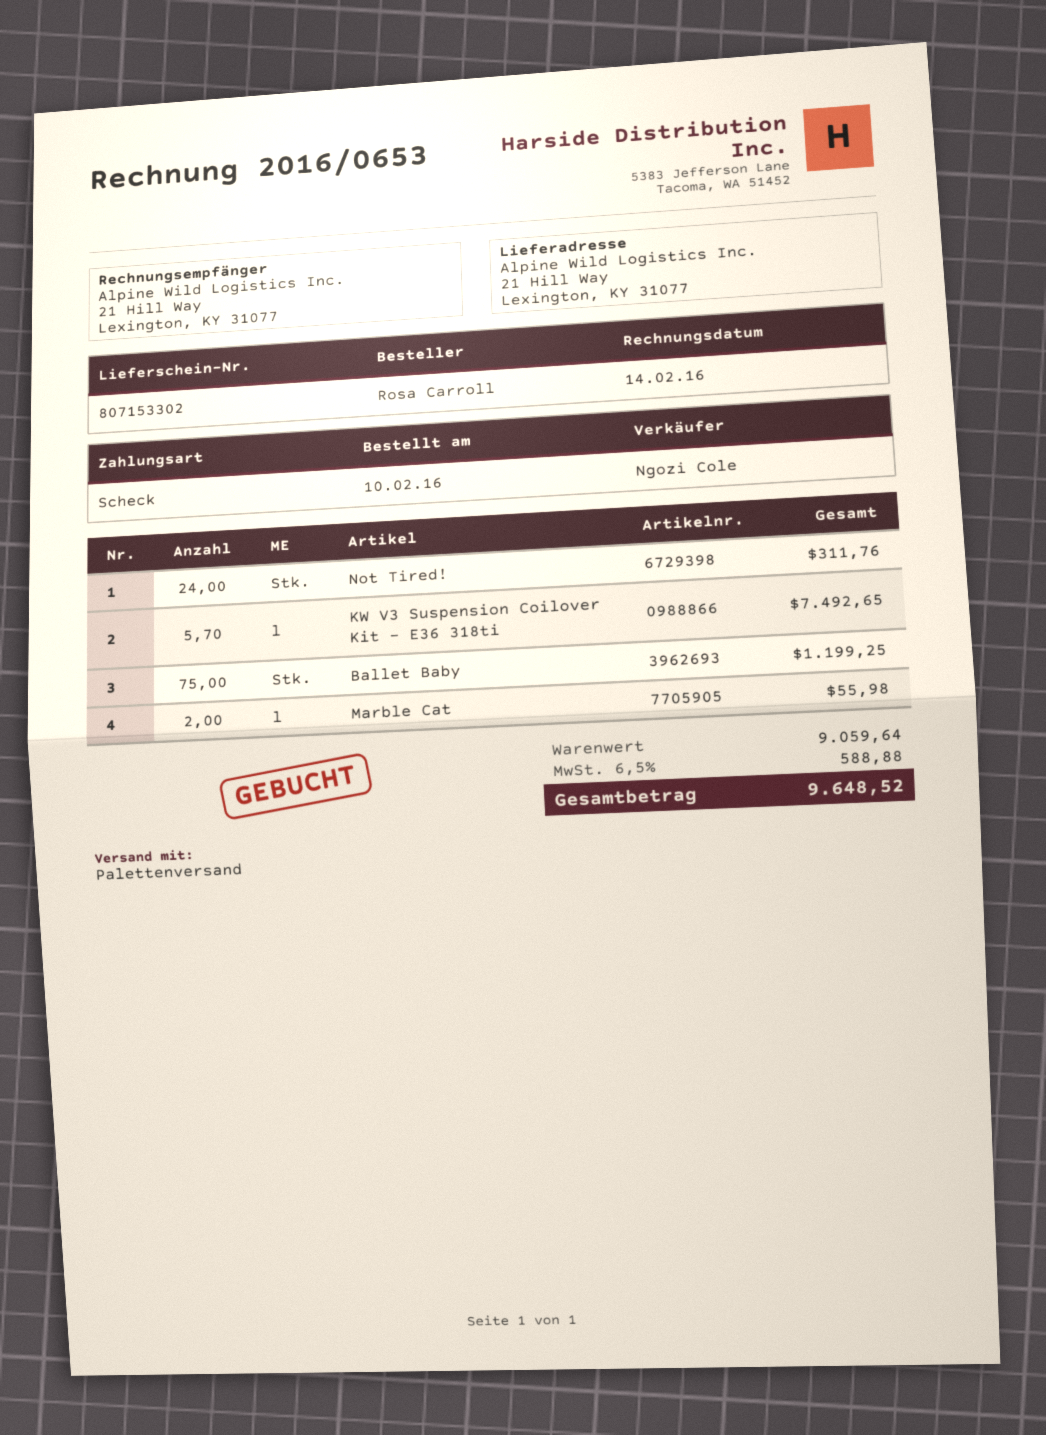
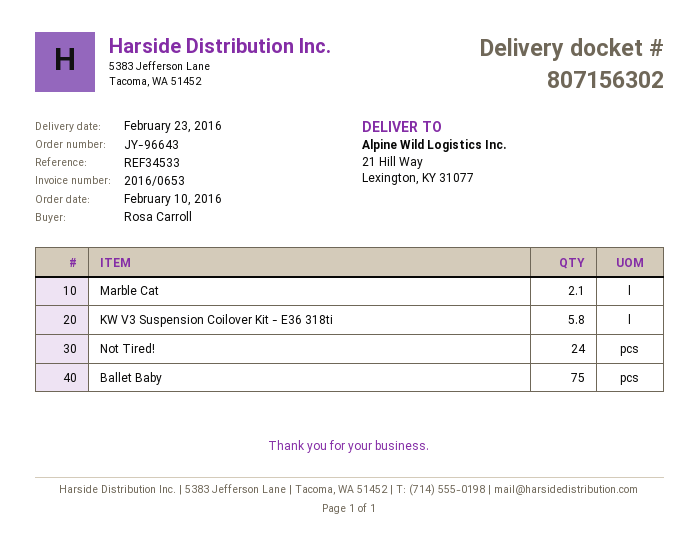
delivery note number: 807153302 -> 807156302
KW V3 Suspension Coilover Kit - E36 318ti: 5.7 -> 5.8
Marble Cat: 2 -> 2.1

